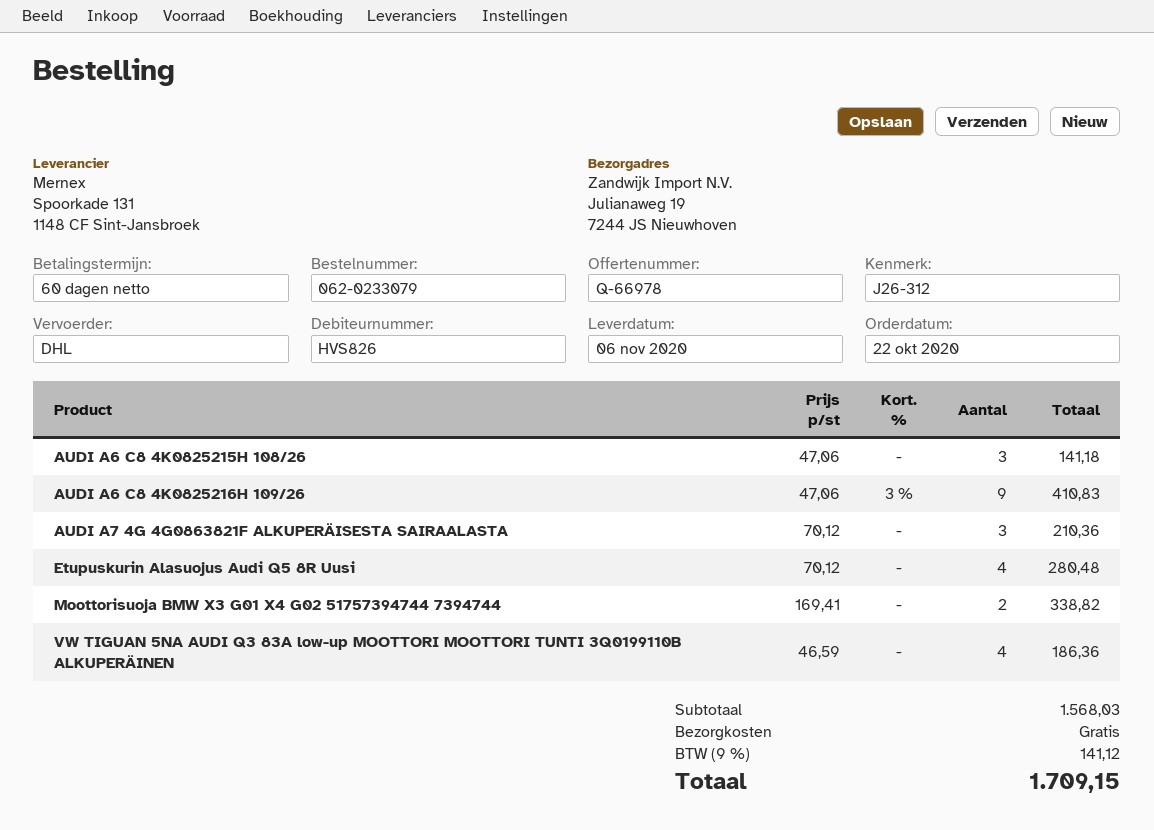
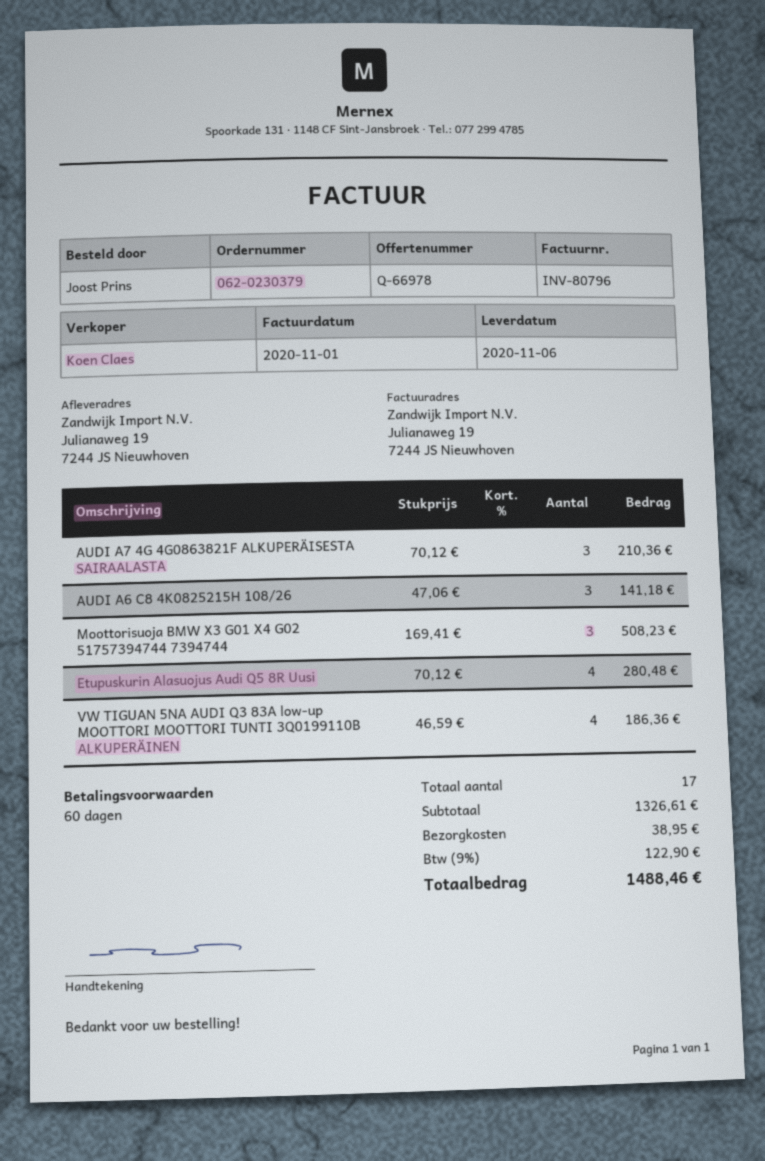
order number: 062-0233079 -> 062-0230379
AUDI A6 C8 4K0825216H 109/26: 9 x 47.06 - 3% = 410.83 -> none
Moottorisuoja BMW X3 G01 X4 G02 51757394744 7394744: 2 x 169.41 = 338.82 -> 3 x 169.41 = 508.23
subtotal: 1568.03 -> 1326.61
shipping: 0.00 -> 38.95
tax: 9% = 141.12 -> 9% = 122.90
total: 1709.15 -> 1488.46

